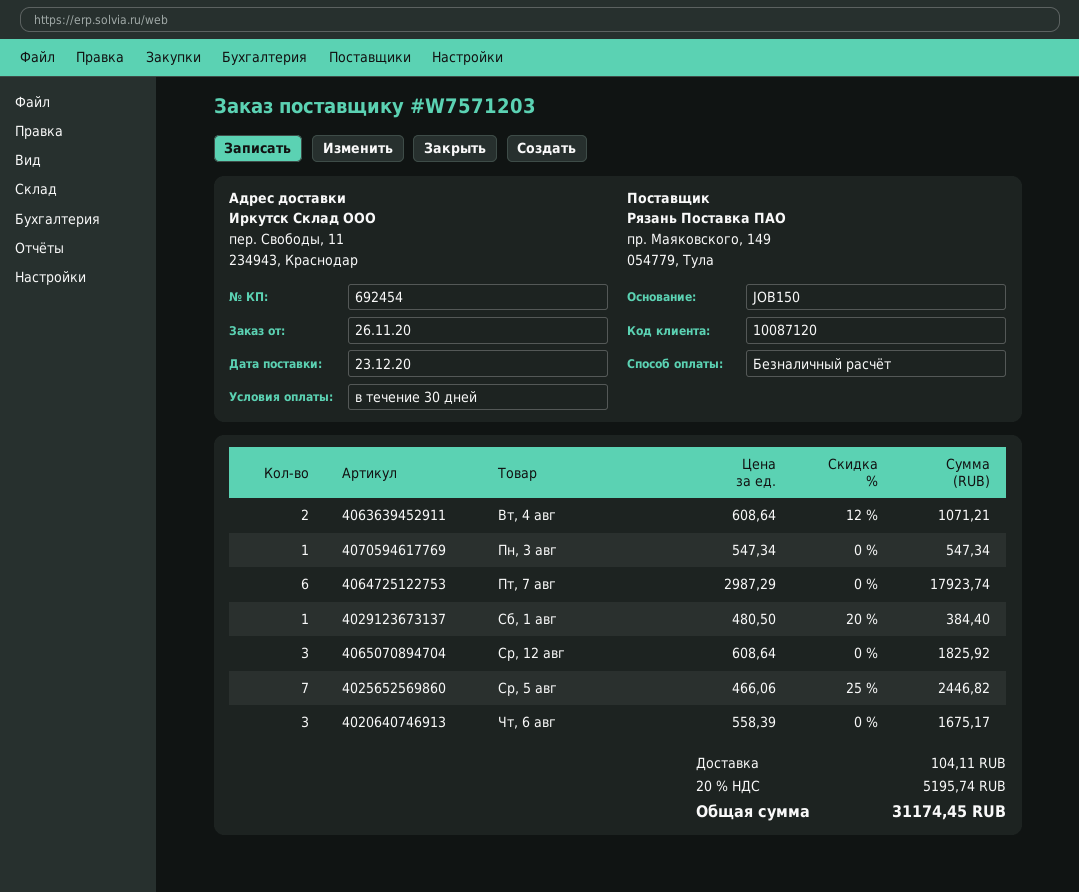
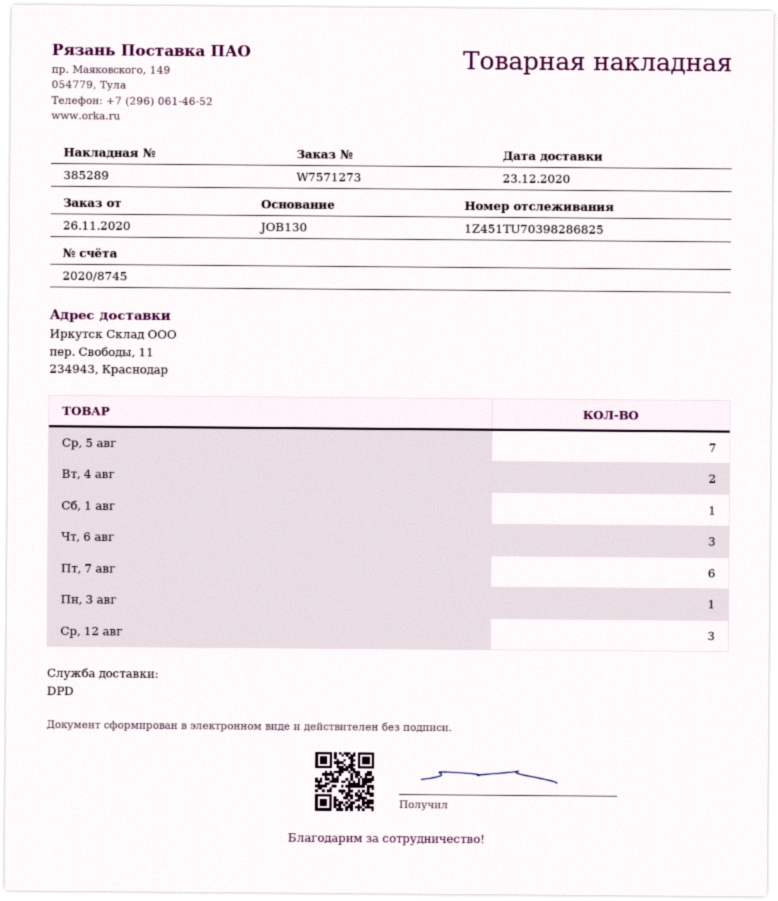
order number: W7571203 -> W7571273
reference: JOB150 -> JOB130

